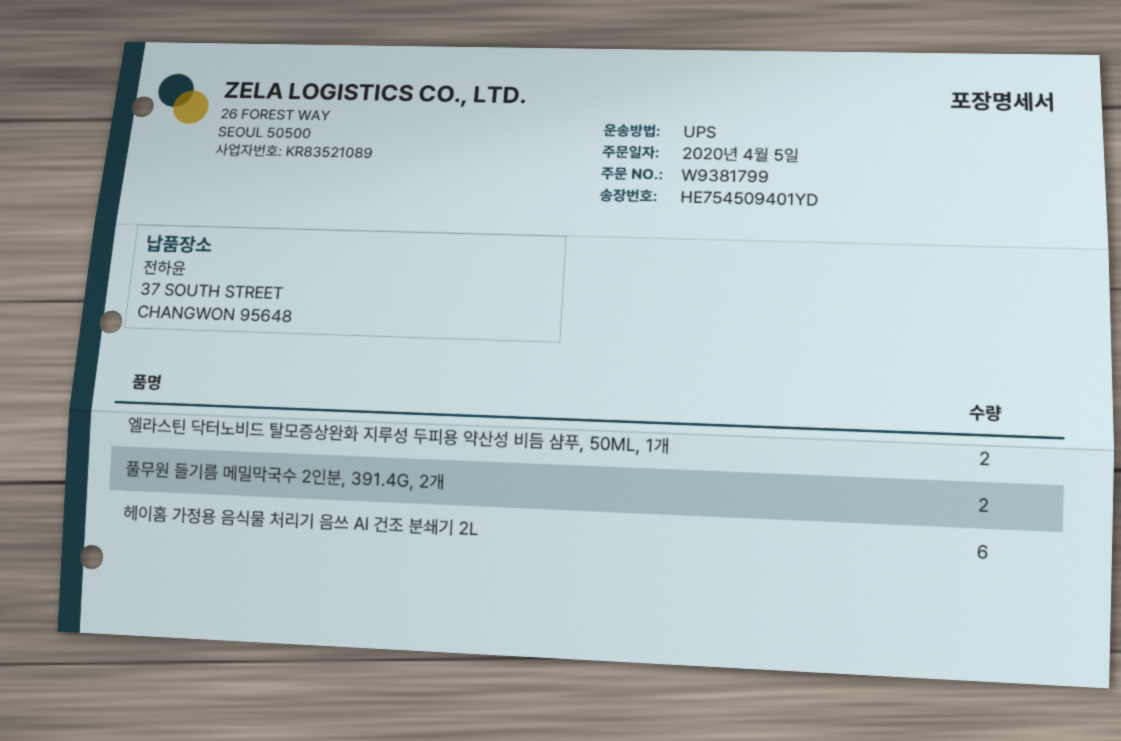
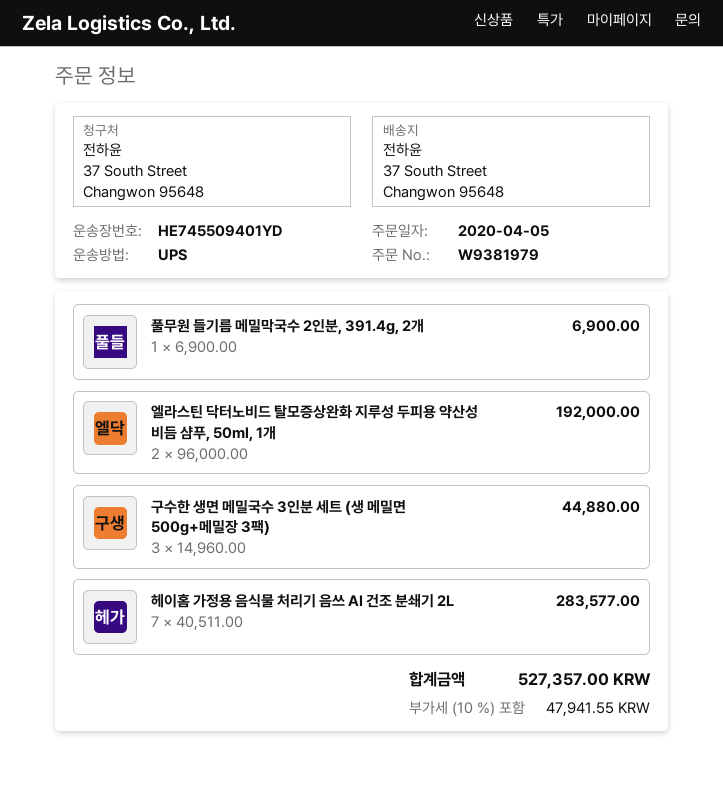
order number: W9381799 -> W9381979
tracking number: HE754509401YD -> HE745509401YD
풀무원 들기름 메밀막국수 2인분, 391.4G, 2개: 2 -> 1
헤이홈 가정용 음식물 처리기 음쓰 AI 건조 분쇄기 2L: 6 -> 7
구수한 생면 메밀국수 3인분 세트 (생 메밀면 500g+메밀장 3팩): none -> 3

